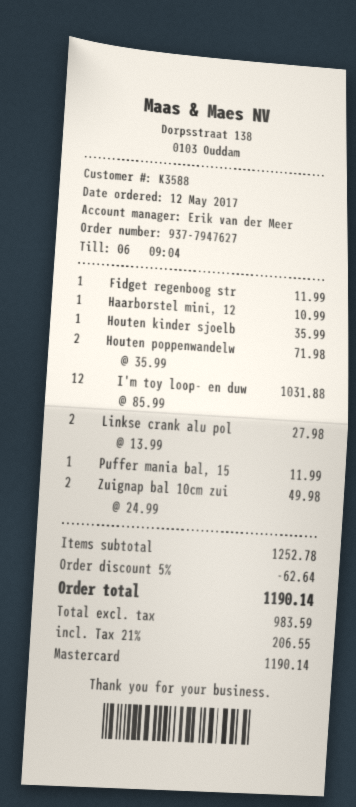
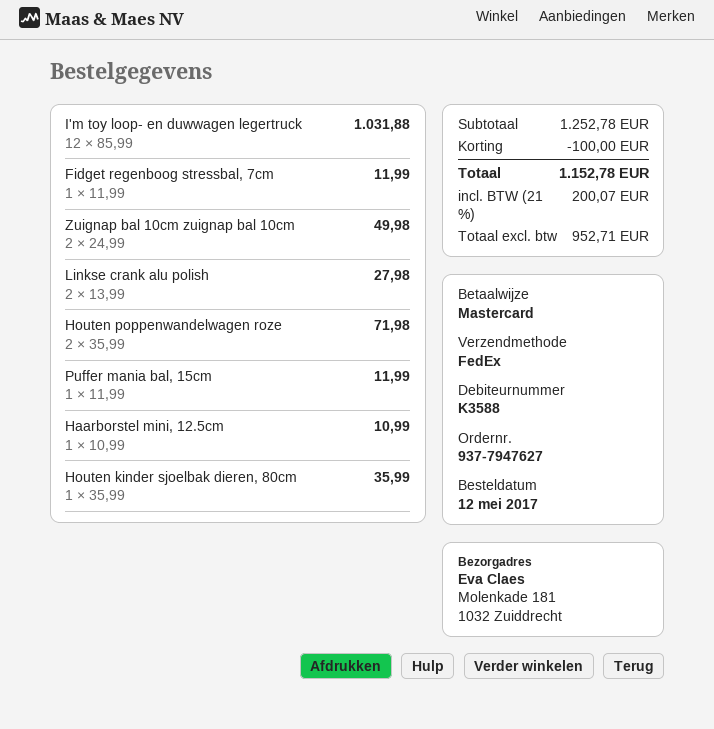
discount: 62.64 -> 100.00
net: 983.59 -> 952.71
tax: 21% = 206.55 -> 21% = 200.07
total: 1190.14 -> 1152.78

